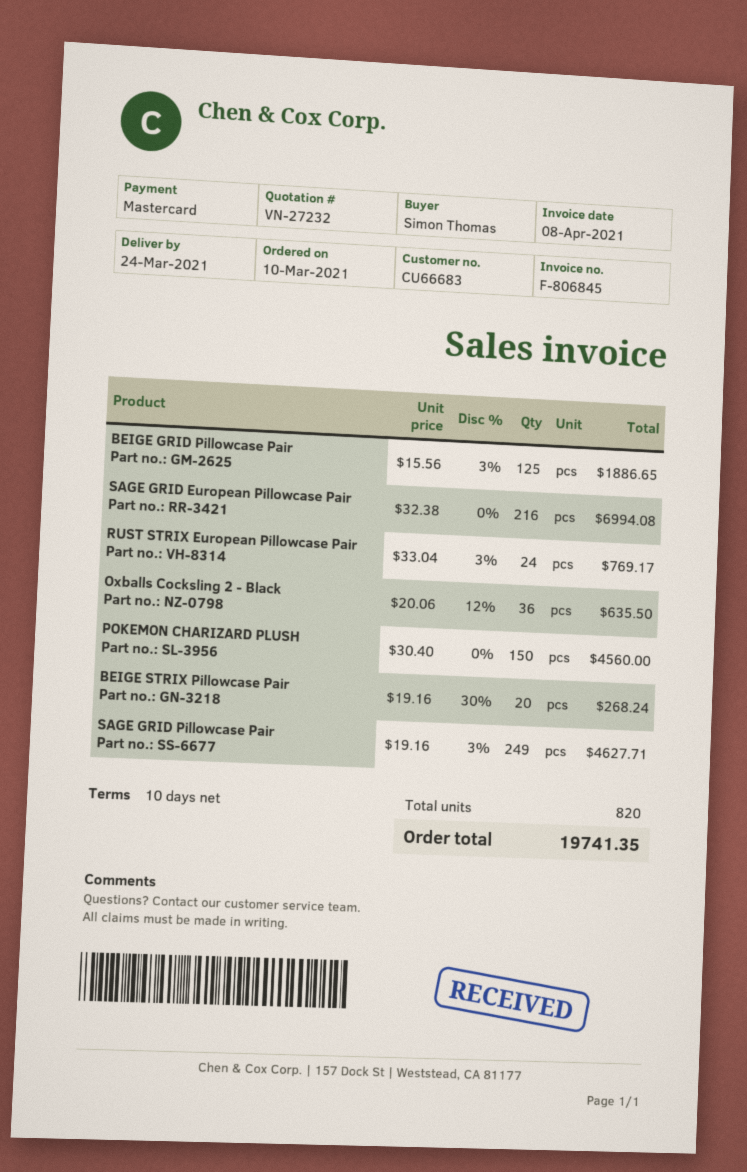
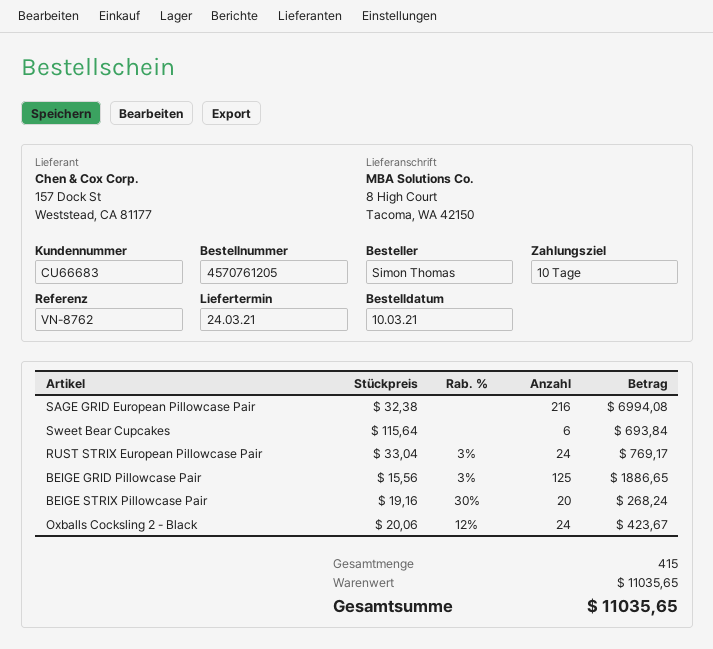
Oxballs Cocksling 2 - Black: 36 x 20.06 - 12% = 635.50 -> 24 x 20.06 - 12% = 423.67
POKEMON CHARIZARD PLUSH: 150 x 30.40 = 4560.00 -> none
SAGE GRID Pillowcase Pair: 249 x 19.16 - 3% = 4627.71 -> none
Sweet Bear Cupcakes: none -> 6 x 115.64 = 693.84
total quantity: 820 -> 415
total: 19741.35 -> 11035.65

